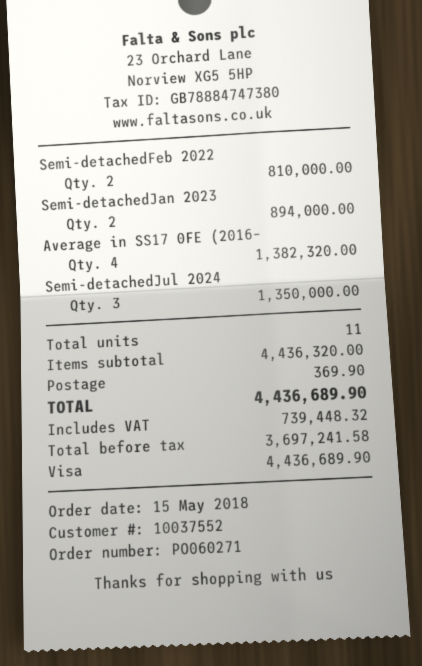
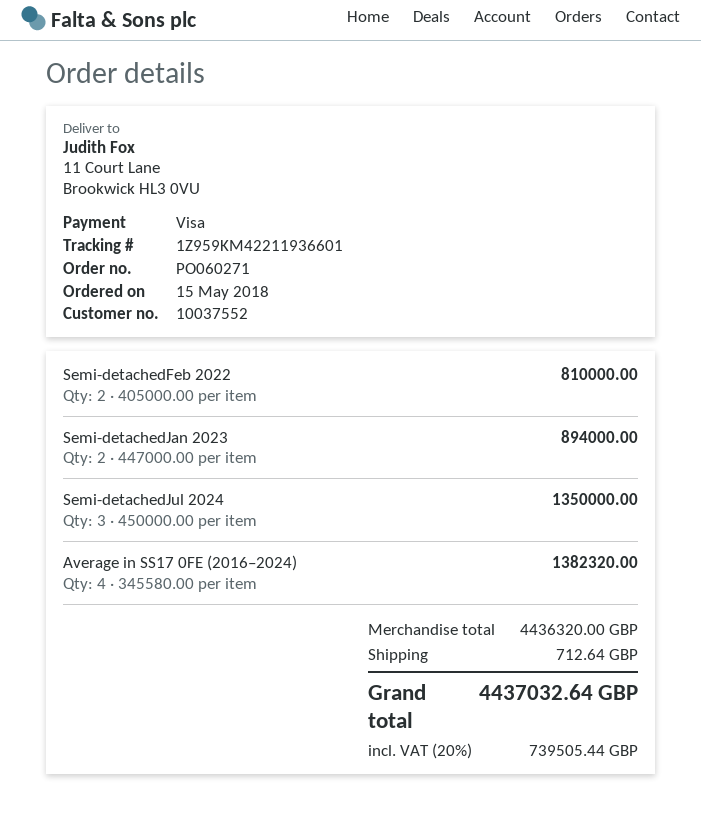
shipping: 369.90 -> 712.64
tax: 739448.32 -> 739505.44
total: 4436689.90 -> 4437032.64

